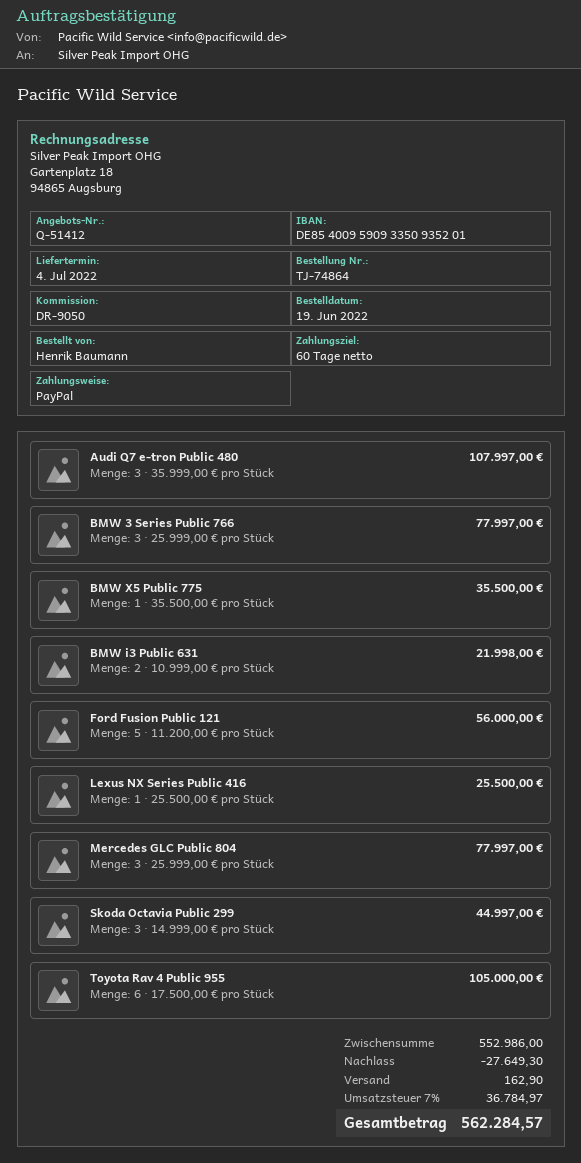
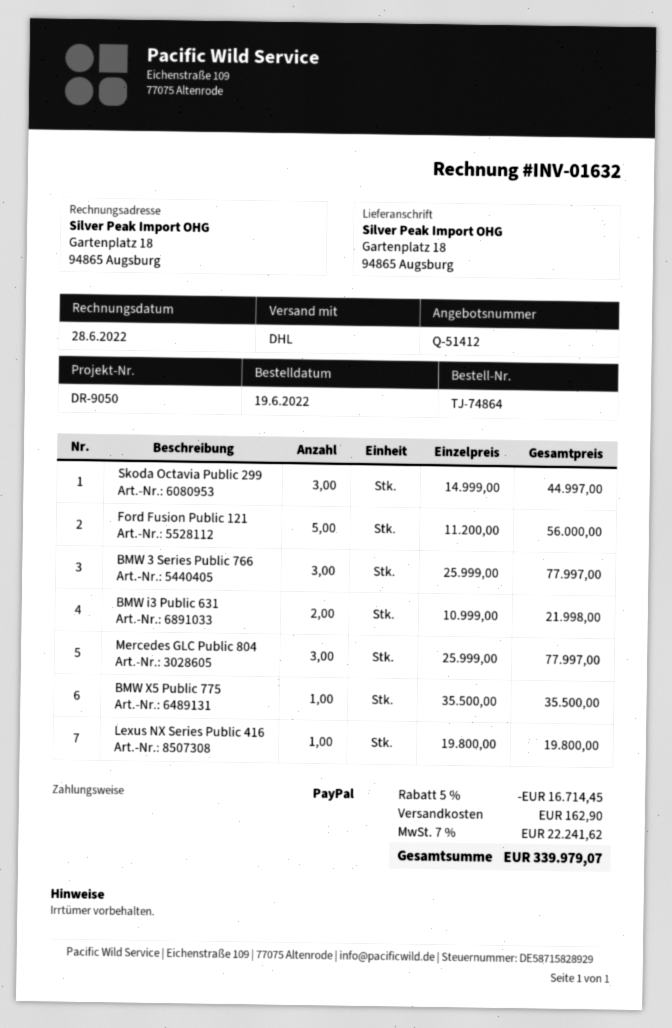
Audi Q7 e-tron Public 480: 3 x 35999.00 = 107997.00 -> none
Lexus NX Series Public 416: 1 x 25500.00 = 25500.00 -> 1 x 19800.00 = 19800.00
Toyota Rav 4 Public 955: 6 x 17500.00 = 105000.00 -> none
discount: 27649.30 -> 16714.45
tax: 7% = 36784.97 -> 7% = 22241.62
total: 562284.57 -> 339979.07

